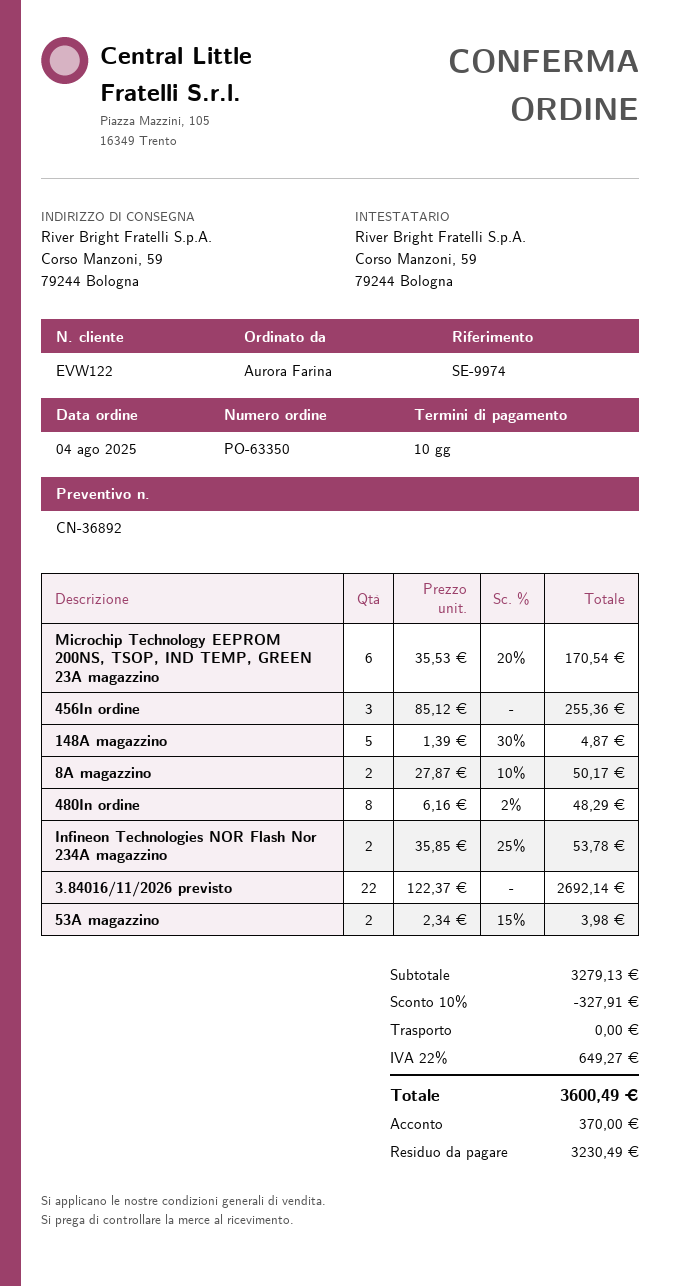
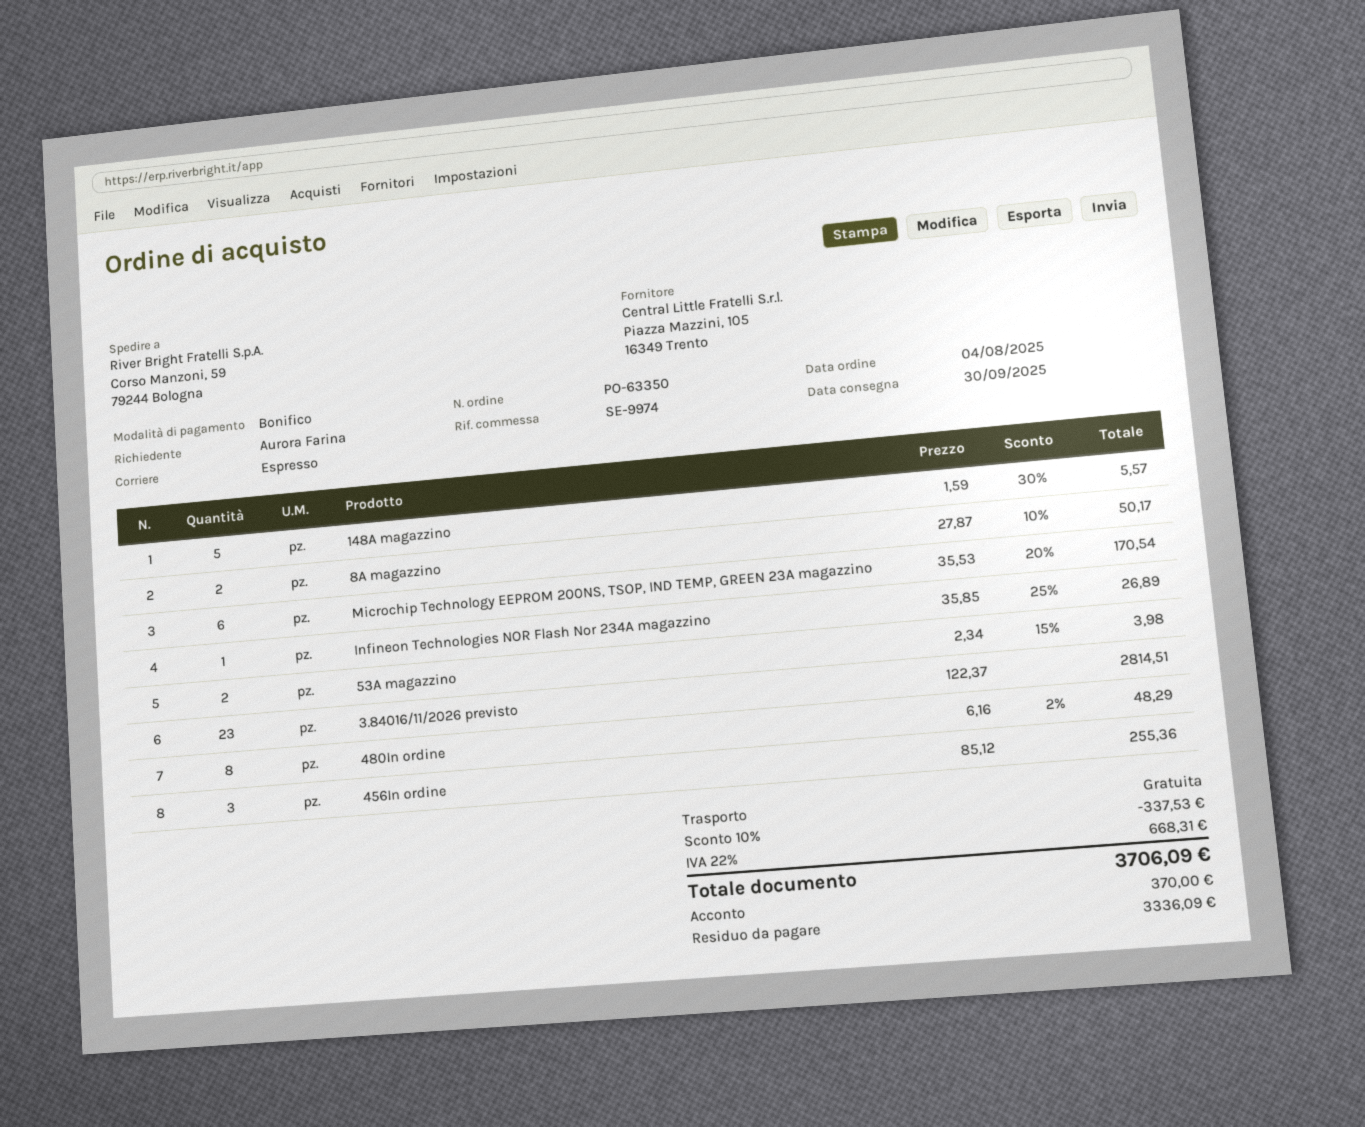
148A magazzino: 5 x 1.39 - 30% = 4.87 -> 5 x 1.59 - 30% = 5.57
Infineon Technologies NOR Flash Nor 234A magazzino: 2 x 35.85 - 25% = 53.78 -> 1 x 35.85 - 25% = 26.89
3.84016/11/2026 previsto: 22 x 122.37 = 2692.14 -> 23 x 122.37 = 2814.51
discount: 10% = 327.91 -> 10% = 337.53
tax: 22% = 649.27 -> 22% = 668.31
total: 3600.49 -> 3706.09
balance: 3230.49 -> 3336.09

